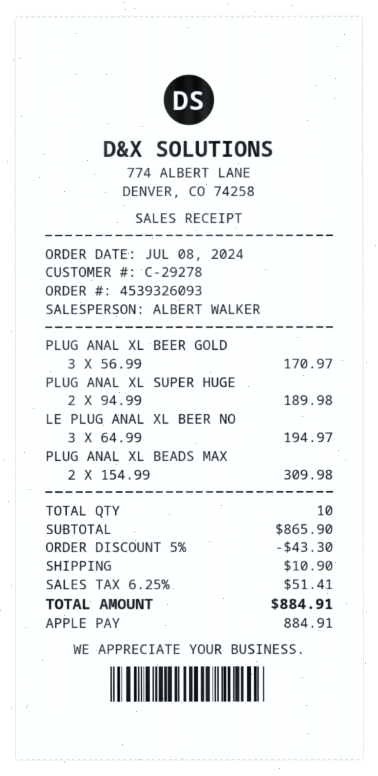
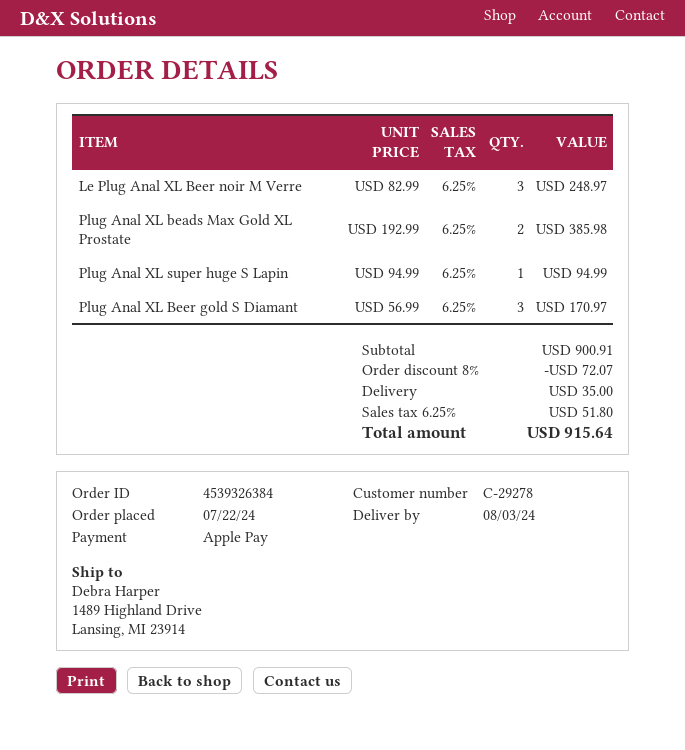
order number: 4539326093 -> 4539326384
order date: 2024-07-08 -> 2024-07-22
PLUG ANAL XL SUPER HUGE: 2 x 94.99 = 189.98 -> 1 x 94.99 = 94.99
LE PLUG ANAL XL BEER NO: 3 x 64.99 = 194.97 -> 3 x 82.99 = 248.97
PLUG ANAL XL BEADS MAX: 2 x 154.99 = 309.98 -> 2 x 192.99 = 385.98
subtotal: 865.90 -> 900.91
discount: 5% = 43.30 -> 8% = 72.07
shipping: 10.90 -> 35.00
tax: 6.25% = 51.41 -> 6.25% = 51.80
total: 884.91 -> 915.64

